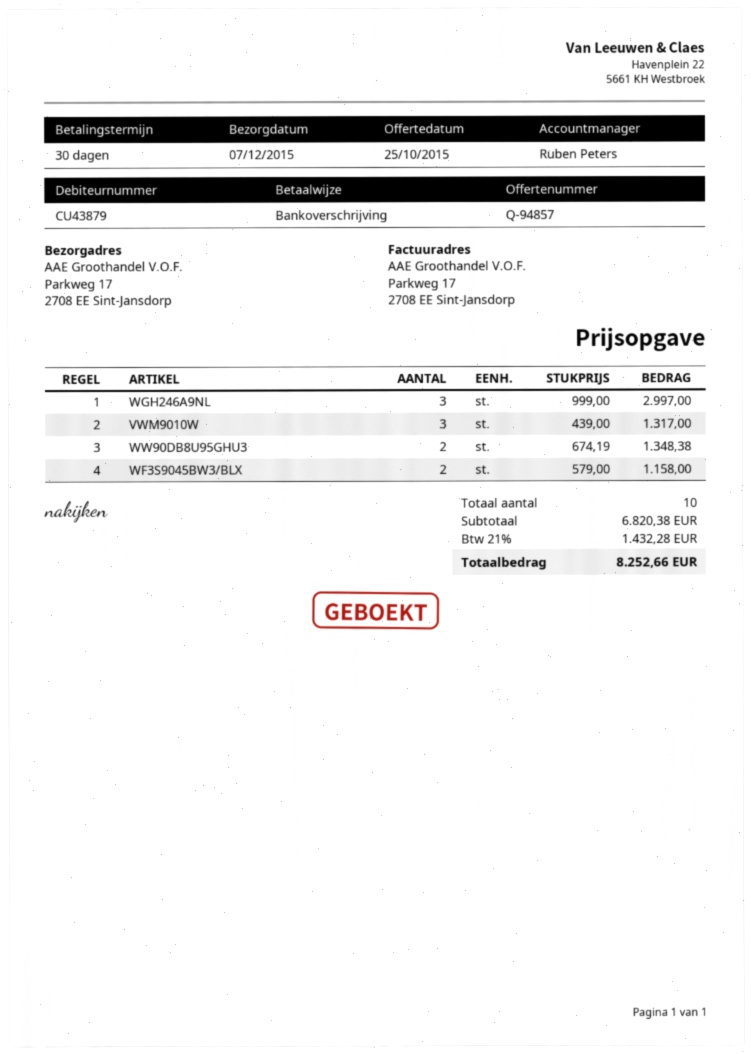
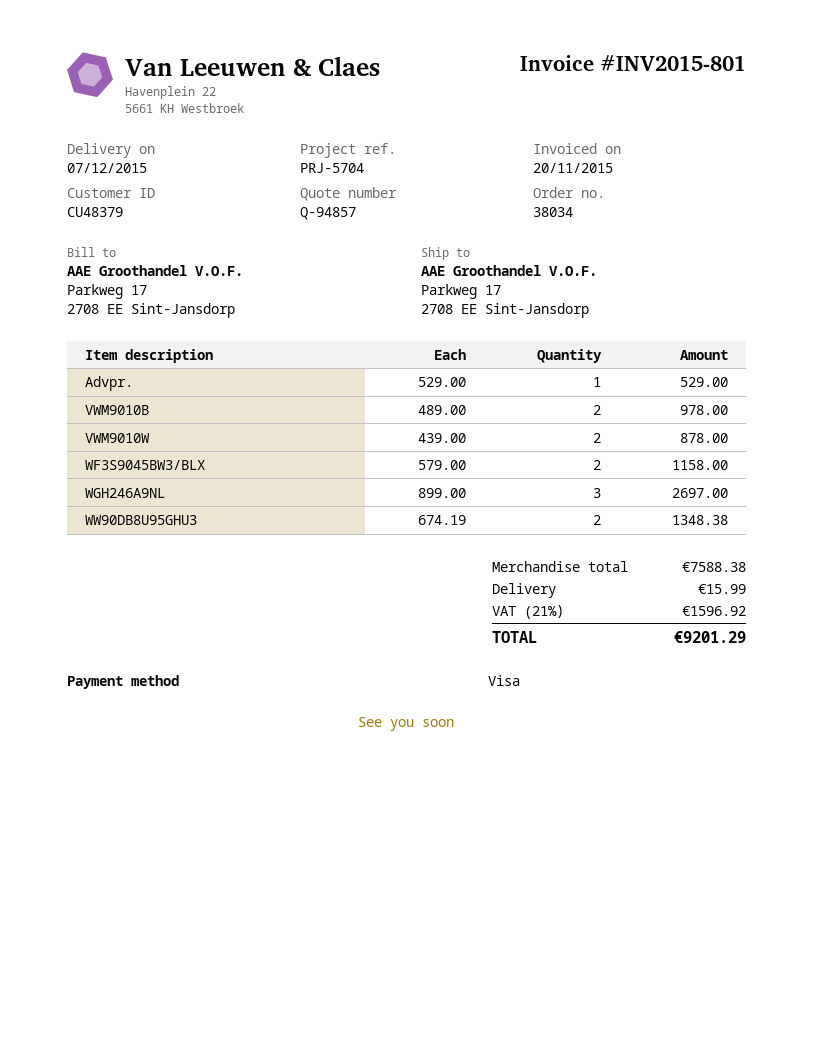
customer number: CU43879 -> CU48379
payment method: bank transfer -> Visa
WGH246A9NL: 3 x 999.00 = 2997.00 -> 3 x 899.00 = 2697.00
VWM9010W: 3 x 439.00 = 1317.00 -> 2 x 439.00 = 878.00
Advpr.: none -> 1 x 529.00 = 529.00
VWM9010B: none -> 2 x 489.00 = 978.00
subtotal: 6820.38 -> 7588.38
shipping: none -> 15.99
tax: 21% = 1432.28 -> 21% = 1596.92
total: 8252.66 -> 9201.29

